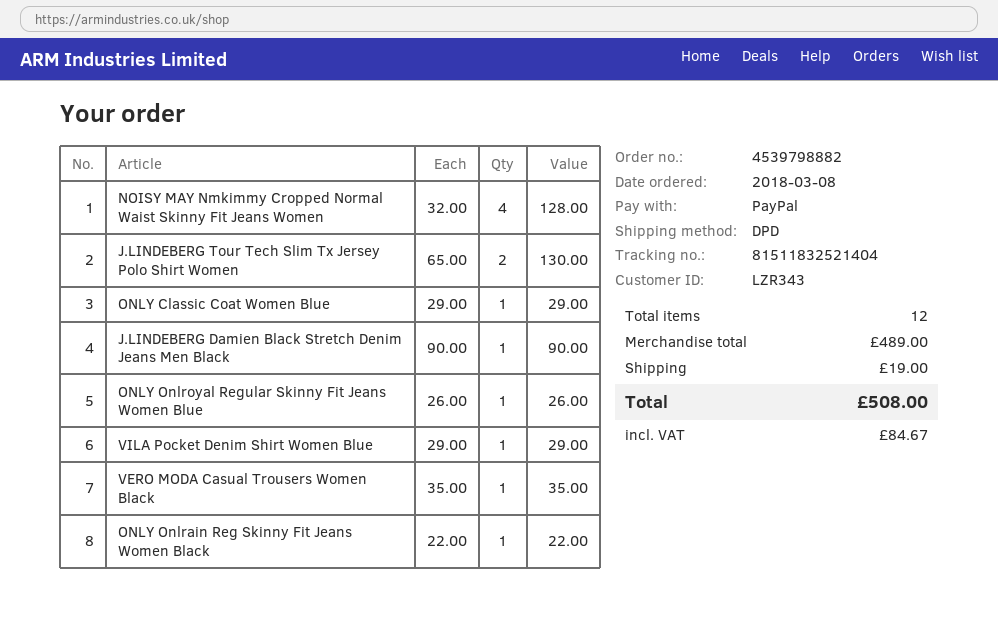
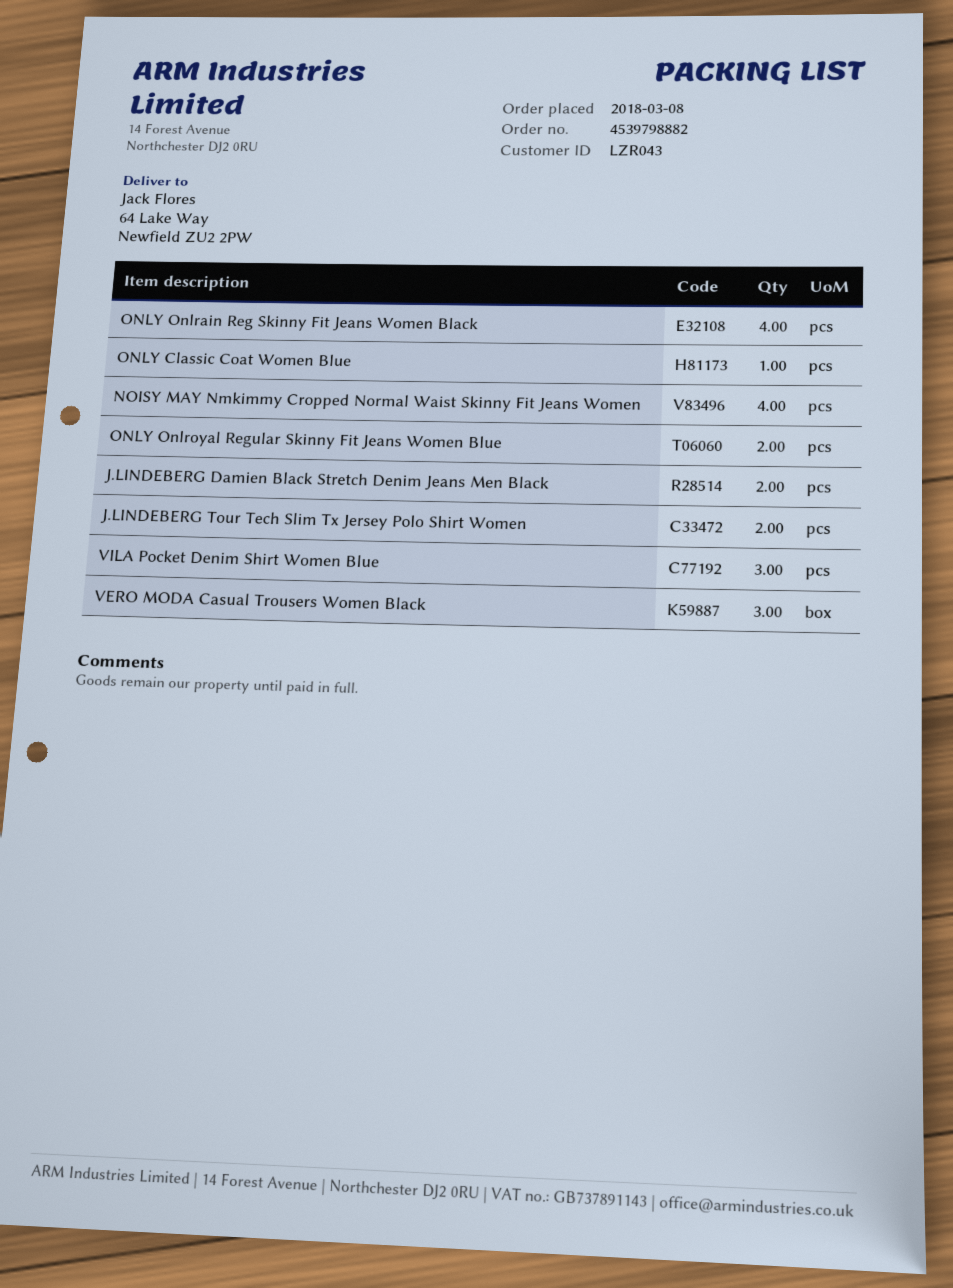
customer number: LZR343 -> LZR043
J.LINDEBERG Damien Black Stretch Denim Jeans Men Black: 1 -> 2
ONLY Onlroyal Regular Skinny Fit Jeans Women Blue: 1 -> 2
VILA Pocket Denim Shirt Women Blue: 1 -> 3
VERO MODA Casual Trousers Women Black: 1 -> 3
ONLY Onlrain Reg Skinny Fit Jeans Women Black: 1 -> 4

